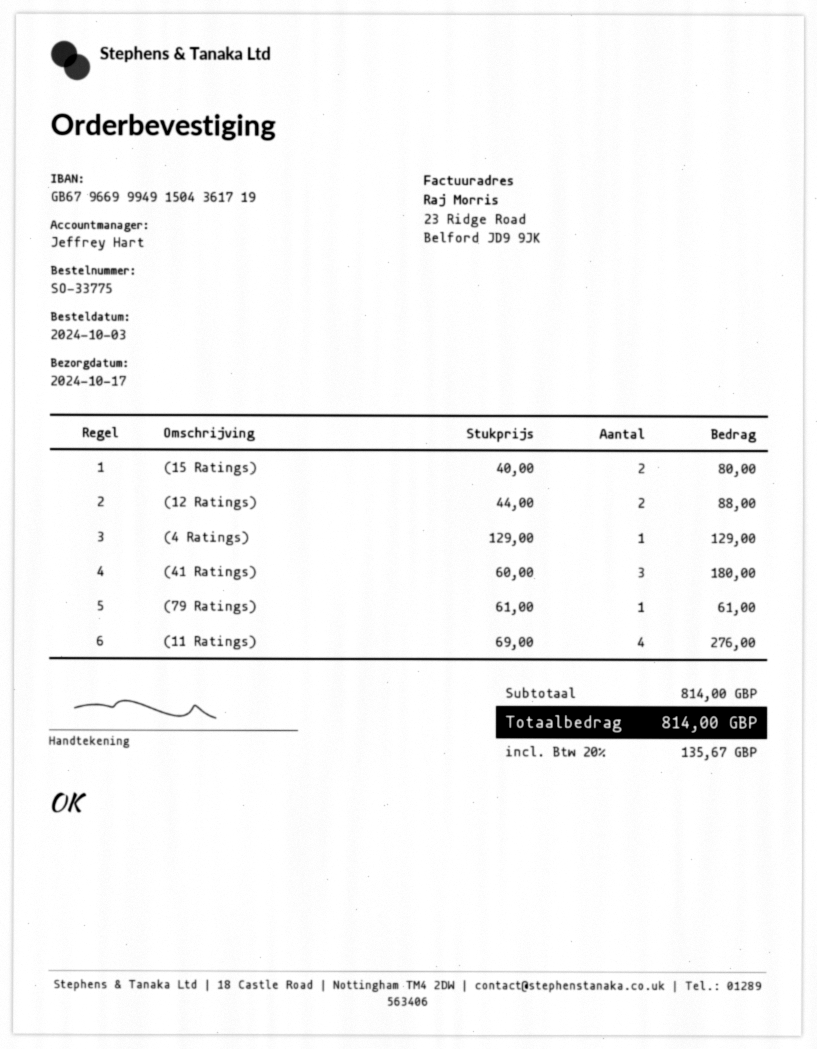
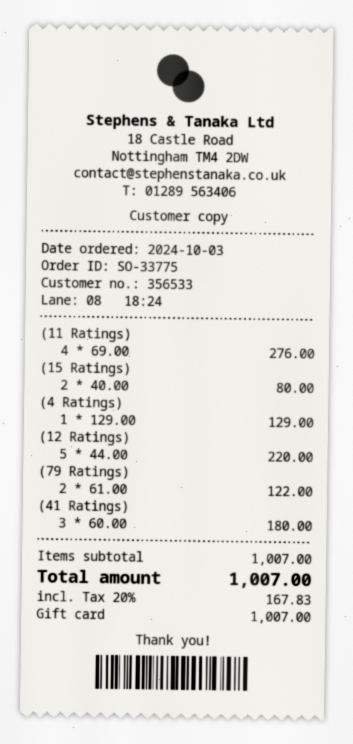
(12 Ratings): 2 x 44.00 = 88.00 -> 5 x 44.00 = 220.00
(79 Ratings): 1 x 61.00 = 61.00 -> 2 x 61.00 = 122.00
subtotal: 814.00 -> 1007.00
tax: 20% = 135.67 -> 20% = 167.83
total: 814.00 -> 1007.00

